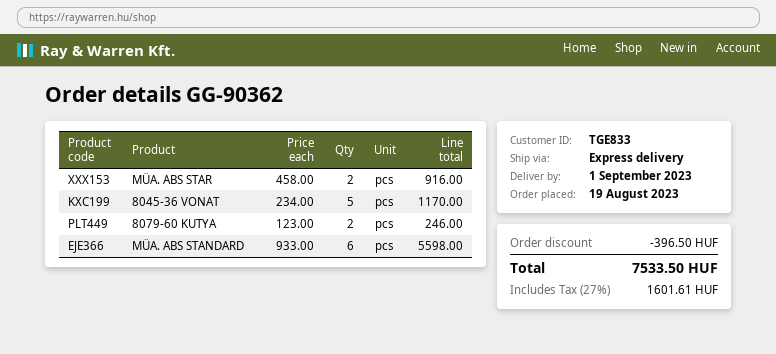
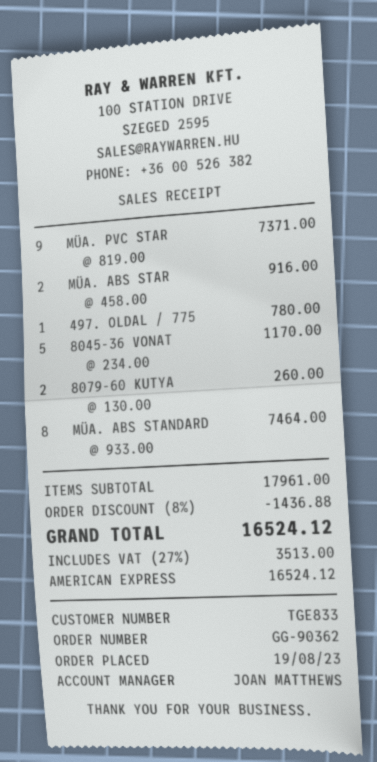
8079-60 KUTYA: 2 x 123.00 = 246.00 -> 2 x 130.00 = 260.00
MÜA. ABS STANDARD: 6 x 933.00 = 5598.00 -> 8 x 933.00 = 7464.00
MÜA. PVC STAR: none -> 9 x 819.00 = 7371.00
497. OLDAL / 775: none -> 1 x 780.00 = 780.00
discount: 396.50 -> 1436.88
tax: 27% = 1601.61 -> 27% = 3513.00
total: 7533.50 -> 16524.12

